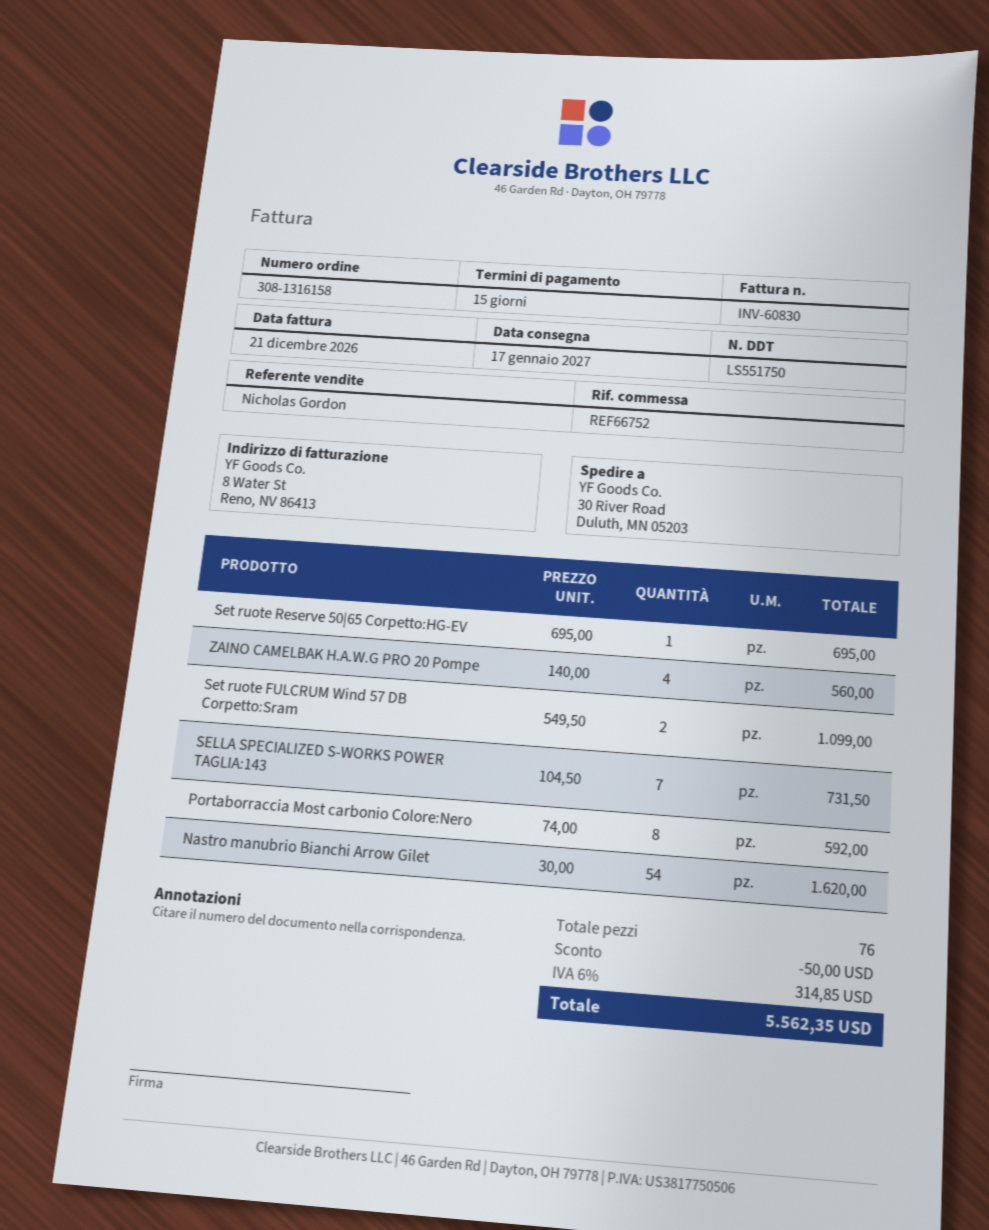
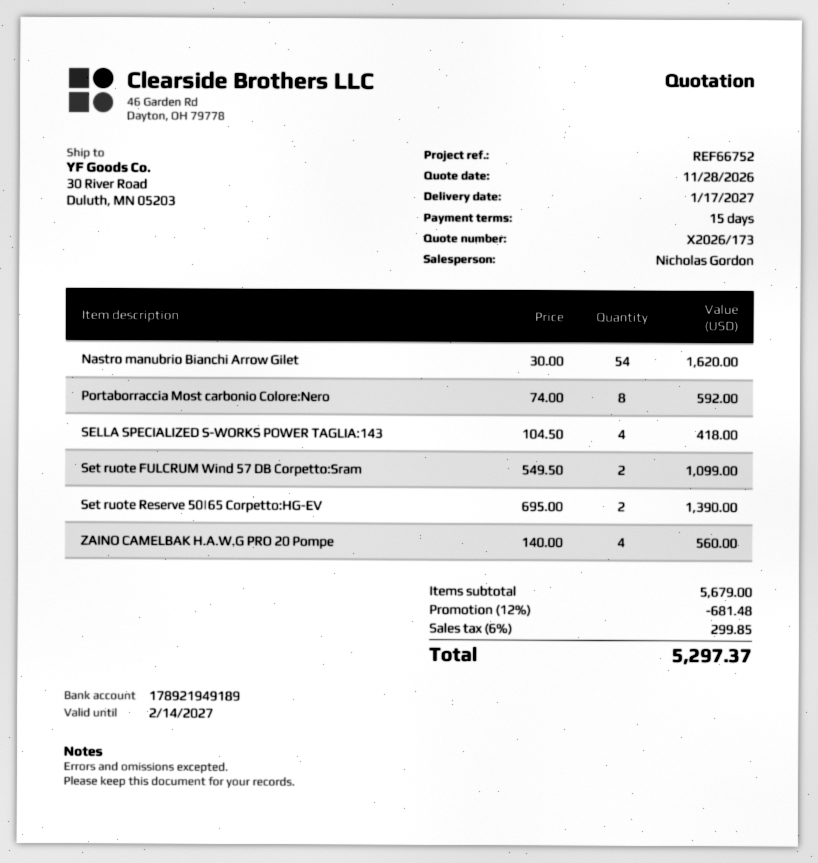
Set ruote Reserve 50|65 Corpetto:HG-EV: 1 x 695.00 = 695.00 -> 2 x 695.00 = 1390.00
SELLA SPECIALIZED S-WORKS POWER TAGLIA:143: 7 x 104.50 = 731.50 -> 4 x 104.50 = 418.00
discount: 50.00 -> 681.48
tax: 6% = 314.85 -> 6% = 299.85
total: 5562.35 -> 5297.37

